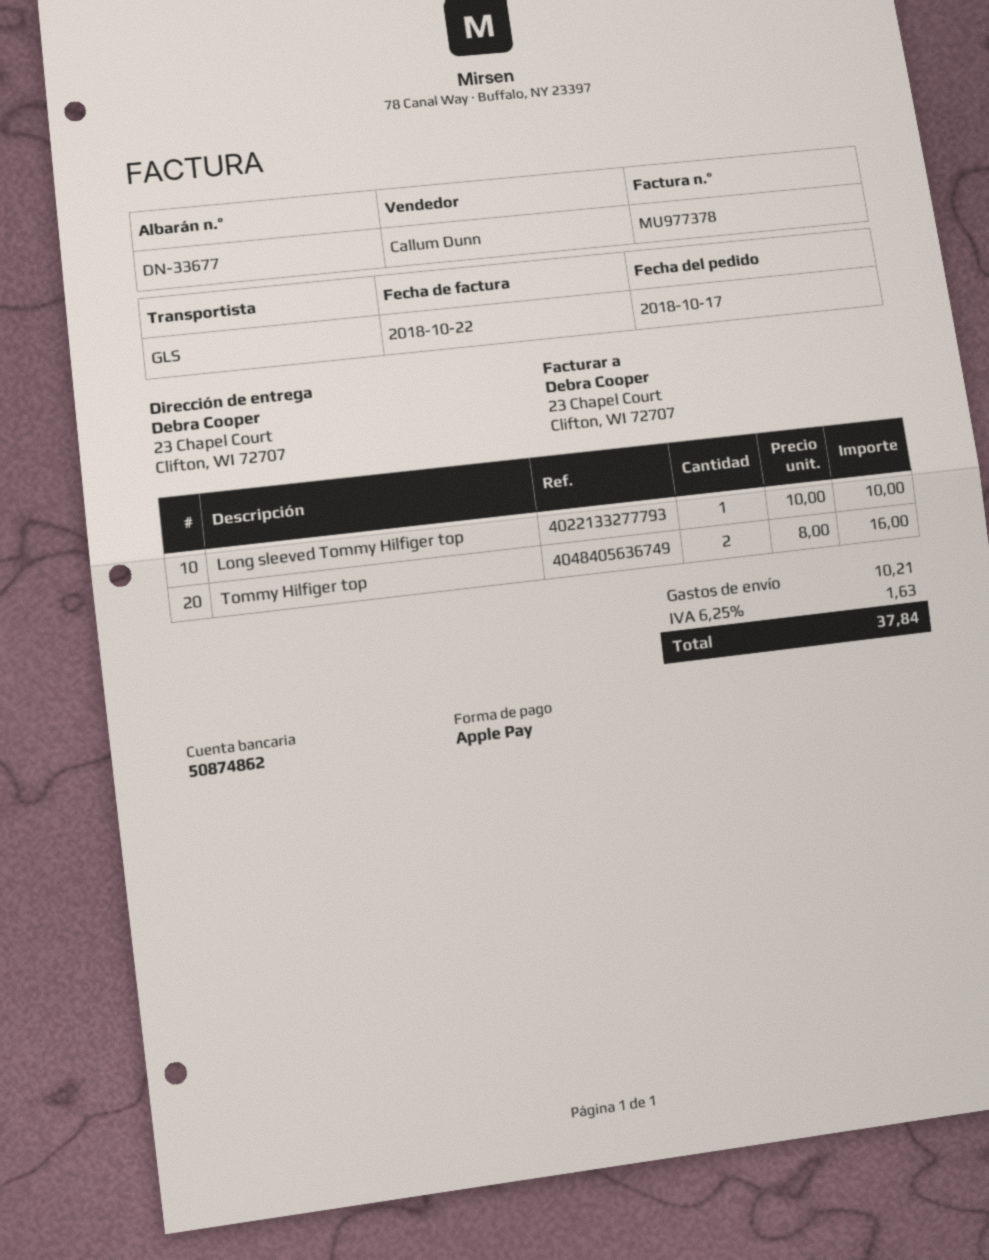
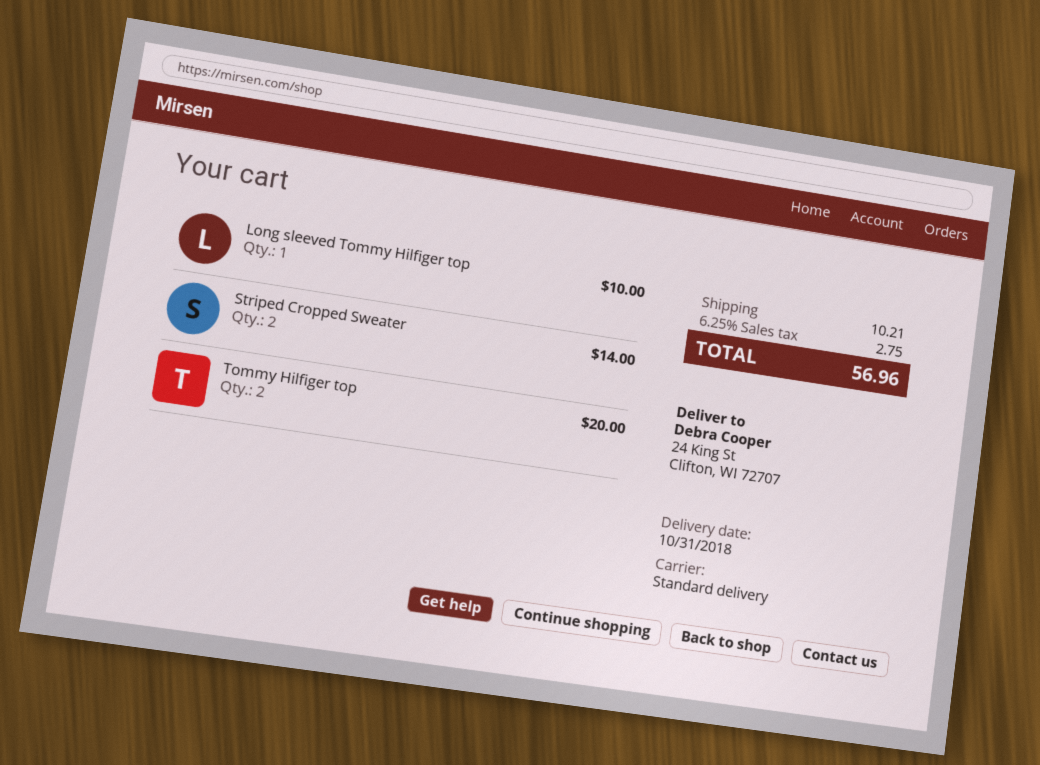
shipping method: GLS -> standard
ship to: 23 Chapel Court, Clifton, WI 72707 -> 24 King St, Clifton, WI 72707
Tommy Hilfiger top: 2 for 16.00 -> 2 for 20.00
Striped Cropped Sweater: none -> 2 for 14.00
tax: 6.25% = 1.63 -> 6.25% = 2.75
total: 37.84 -> 56.96

